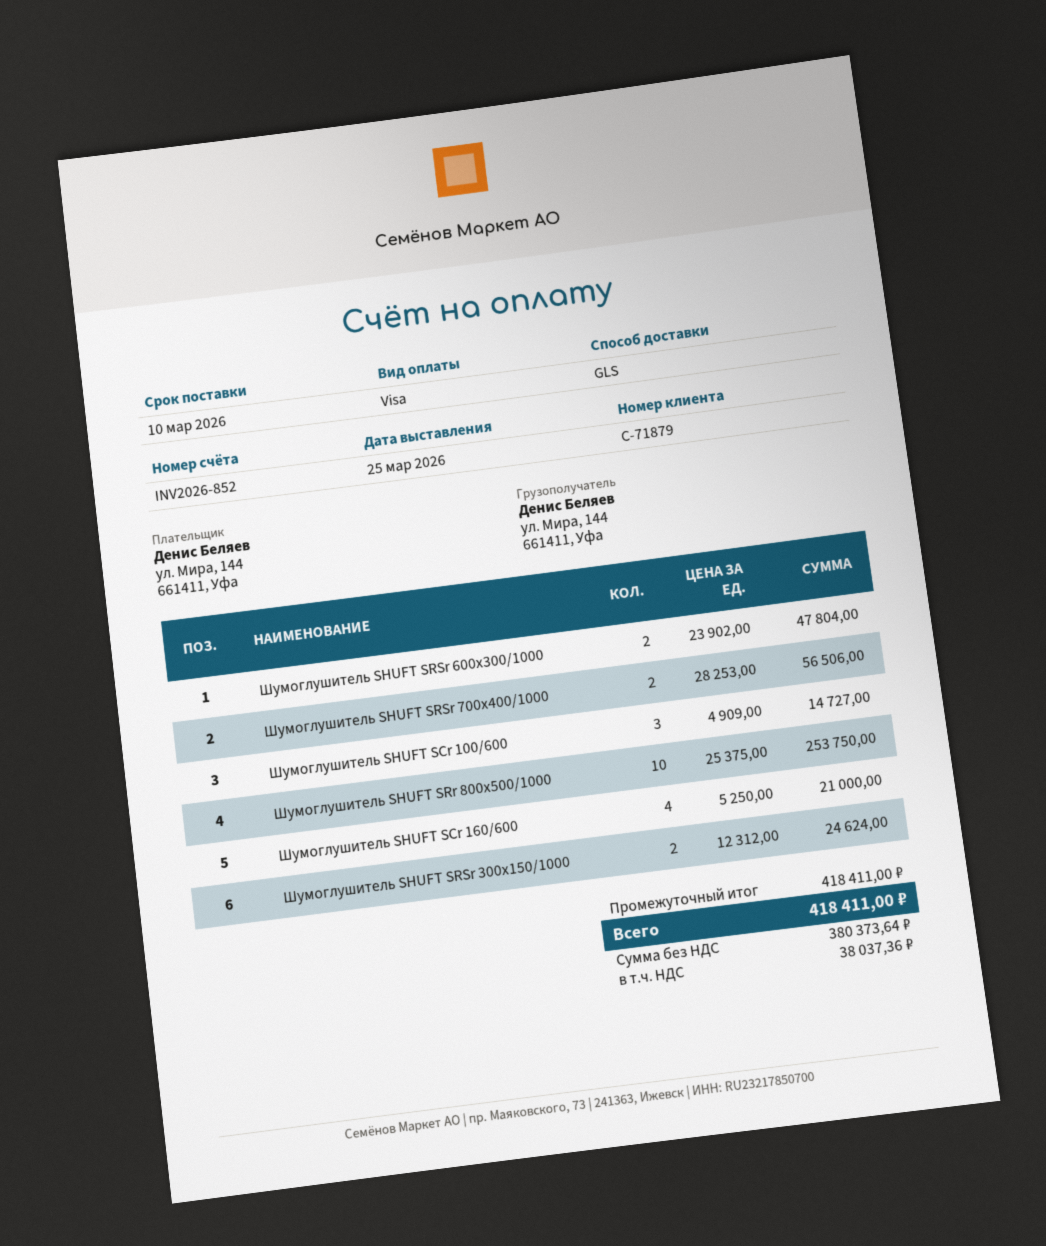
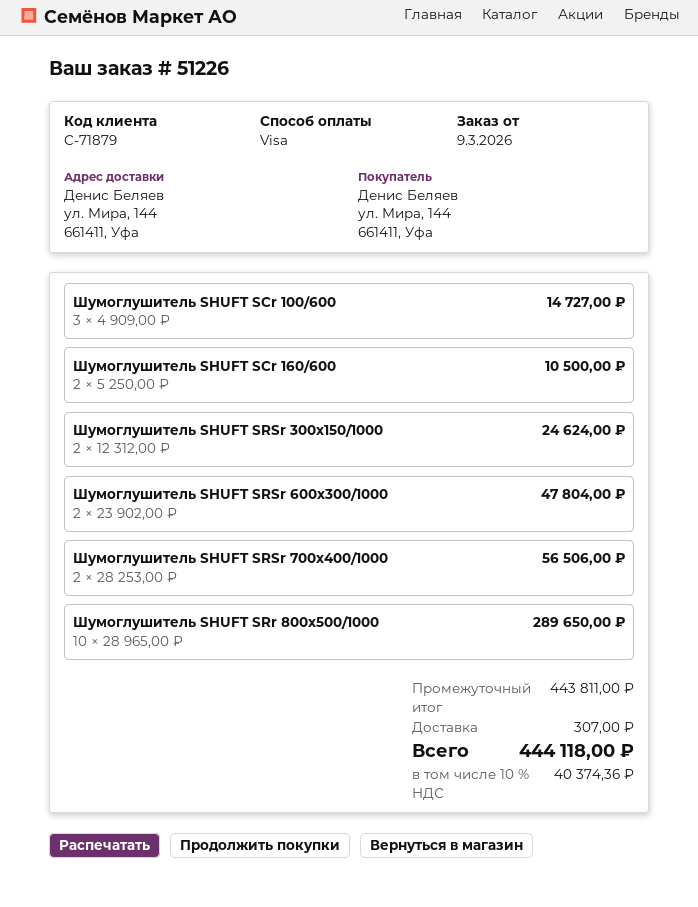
Шумоглушитель SHUFT SRr 800x500/1000: 10 x 25375.00 = 253750.00 -> 10 x 28965.00 = 289650.00
Шумоглушитель SHUFT SCr 160/600: 4 x 5250.00 = 21000.00 -> 2 x 5250.00 = 10500.00
subtotal: 418411.00 -> 443811.00
shipping: none -> 307.00
tax: 38037.36 -> 40374.36
total: 418411.00 -> 444118.00

